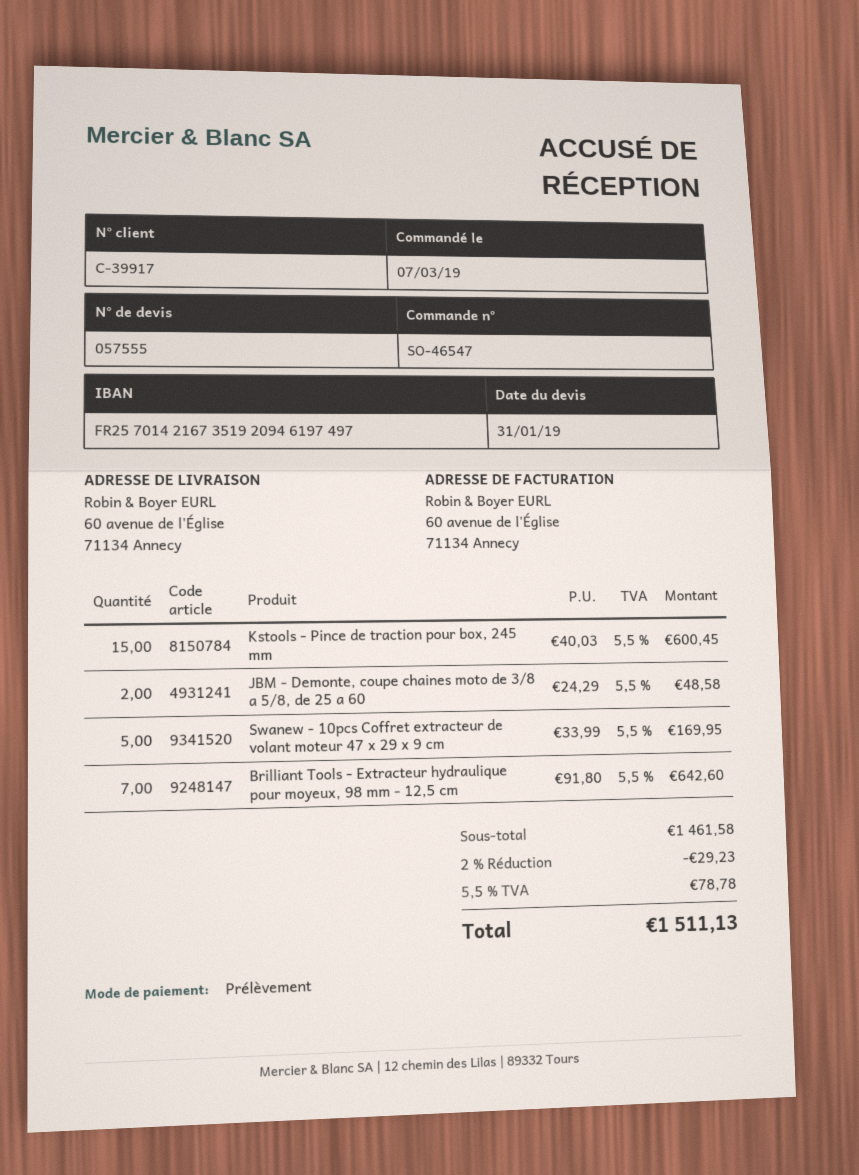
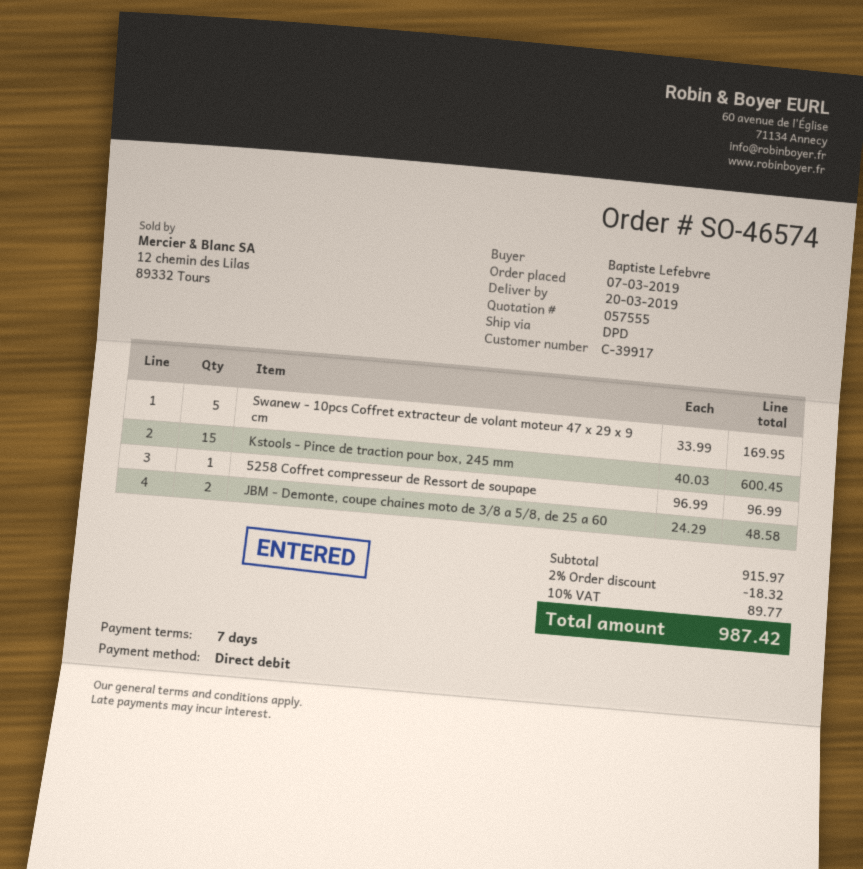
order number: SO-46547 -> SO-46574
Brilliant Tools - Extracteur hydraulique pour moyeux, 98 mm - 12,5 cm: 7 x 91.80 = 642.60 -> none
5258 Coffret compresseur de Ressort de soupape: none -> 1 x 96.99 = 96.99
subtotal: 1461.58 -> 915.97
discount: 2% = 29.23 -> 2% = 18.32
tax: 5.5% = 78.78 -> 10% = 89.77
total: 1511.13 -> 987.42

